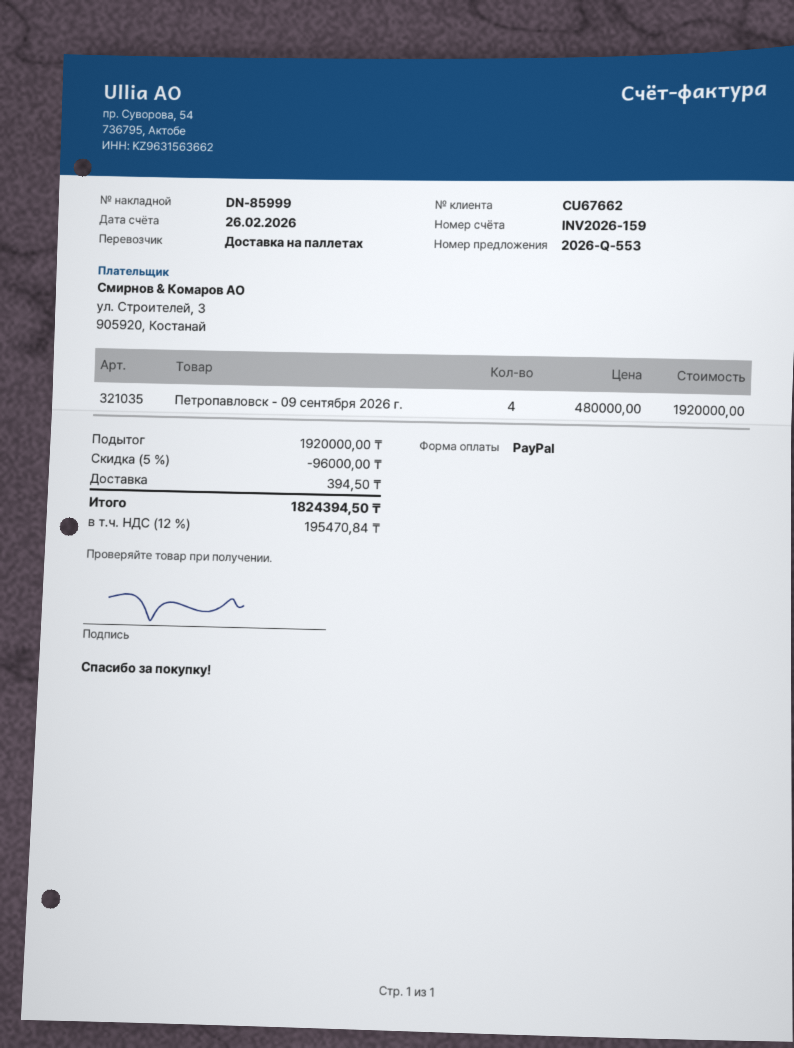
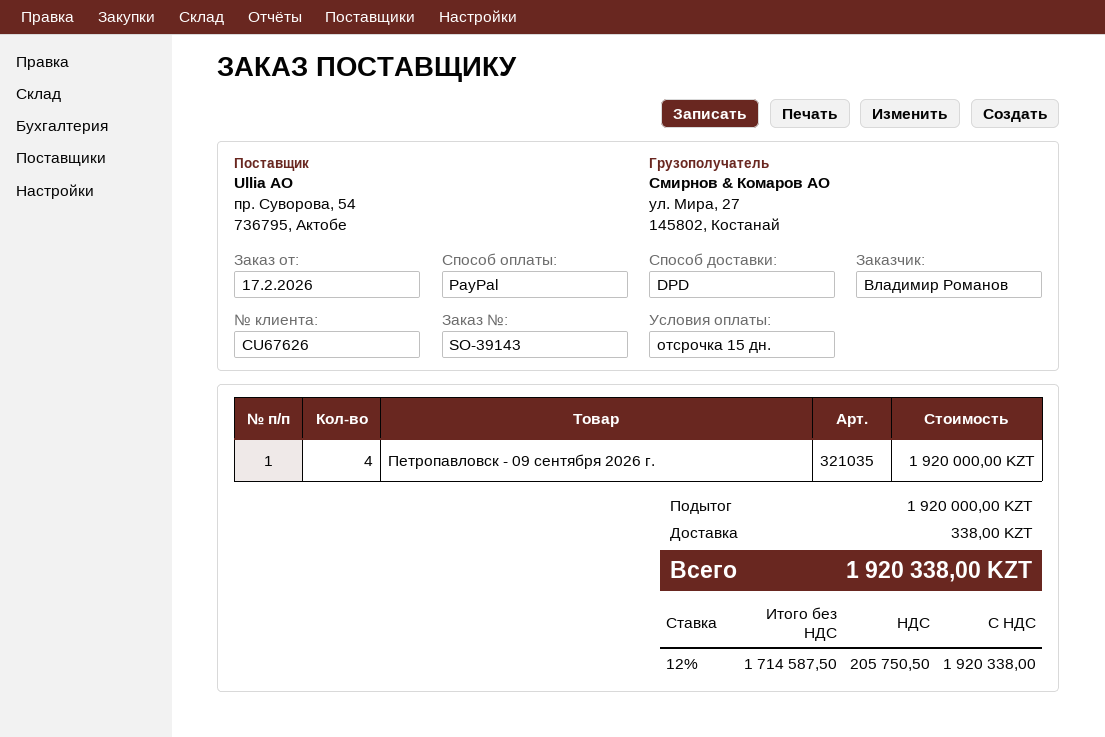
customer number: CU67662 -> CU67626
shipping method: pallet freight -> DPD
discount: 5% = 96000.00 -> none
shipping: 394.50 -> 338.00
tax: 12% = 195470.84 -> 12% = 205750.50
total: 1824394.50 -> 1920338.00

